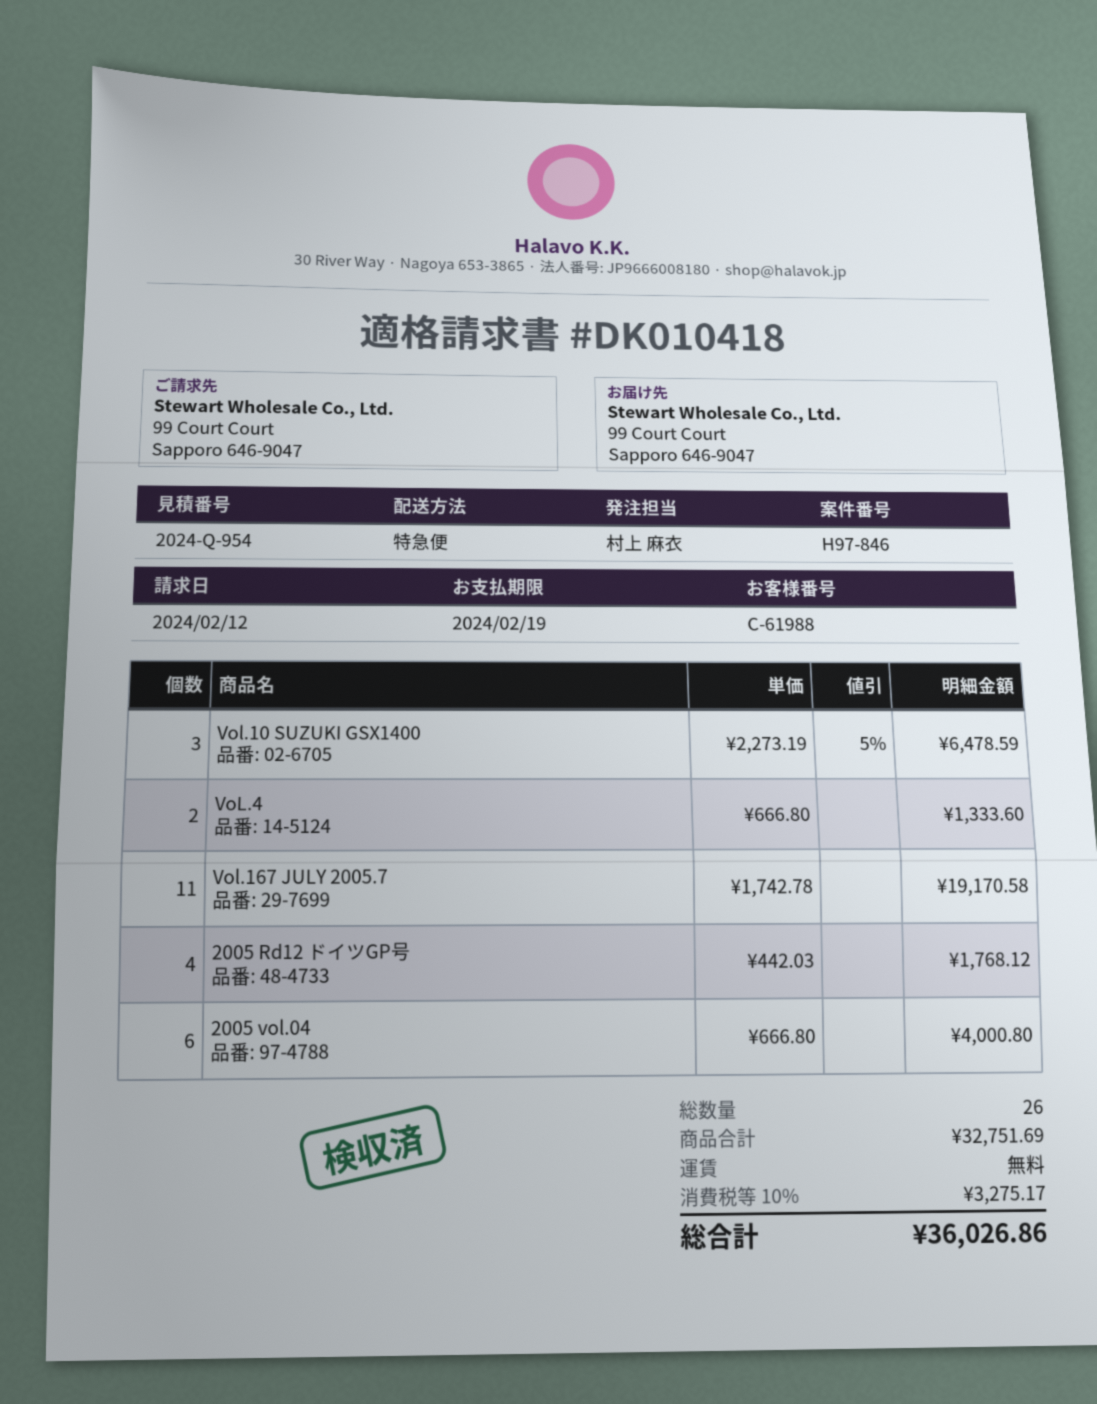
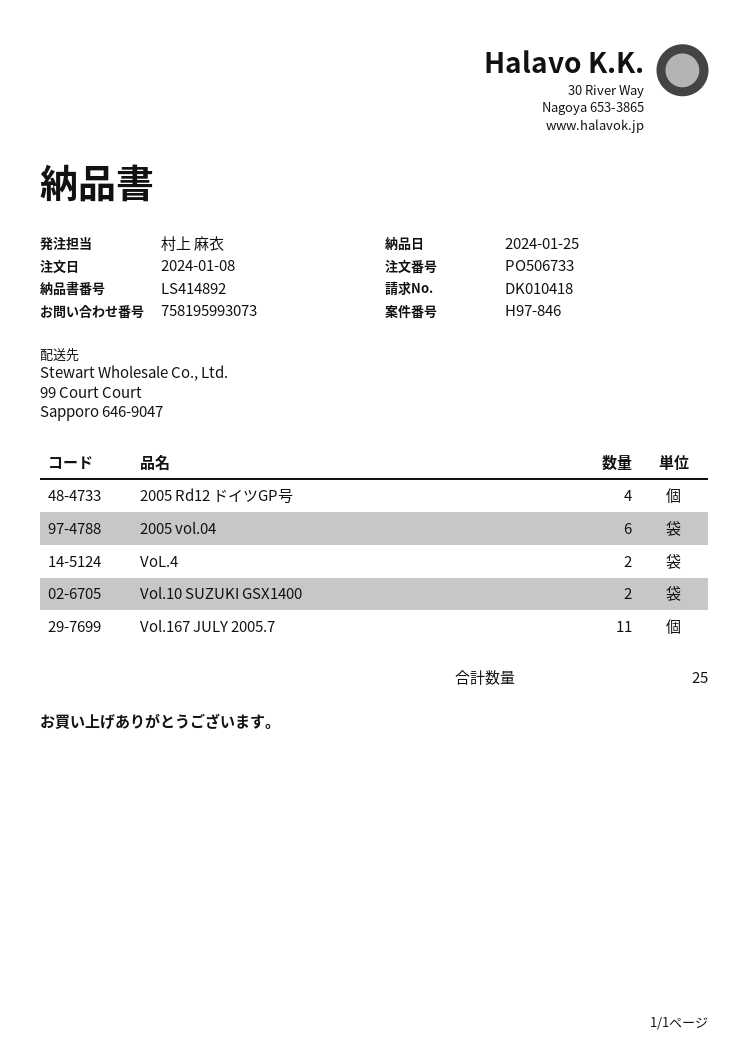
Vol.10 SUZUKI GSX1400: 3 -> 2
total quantity: 26 -> 25

